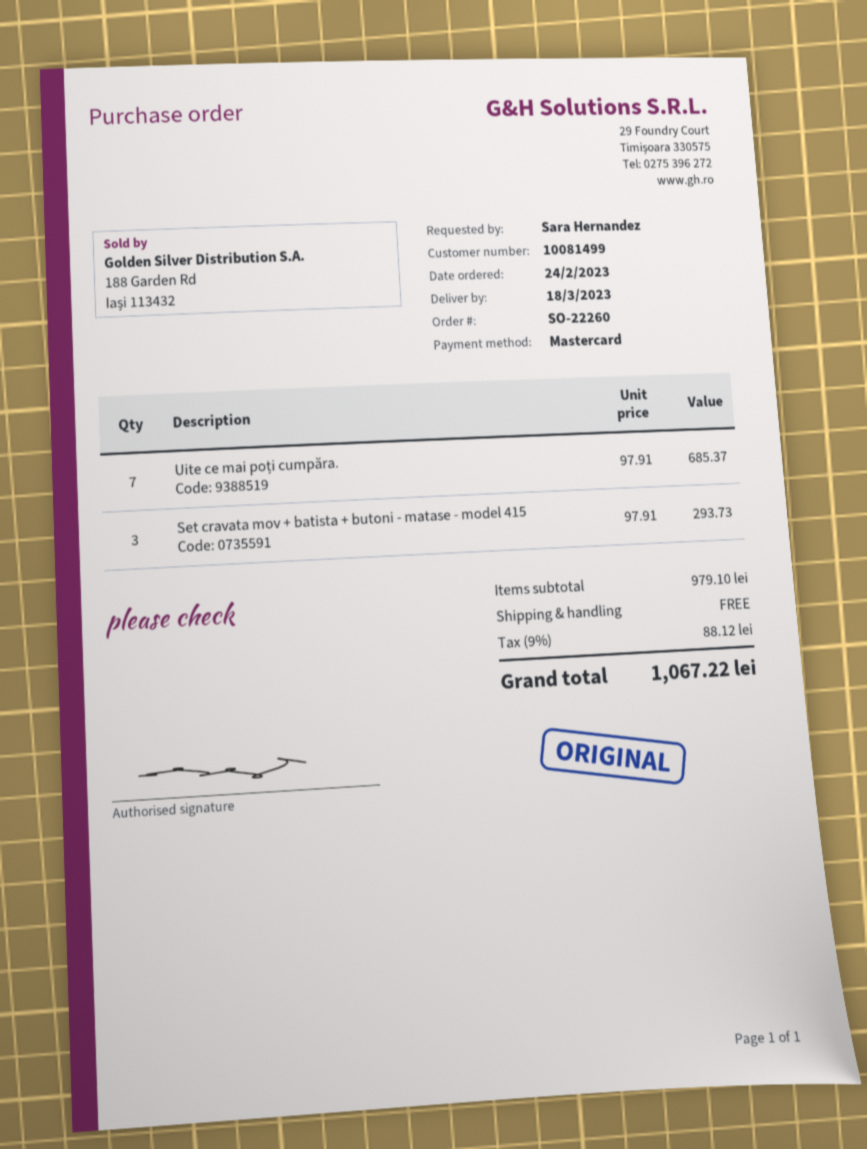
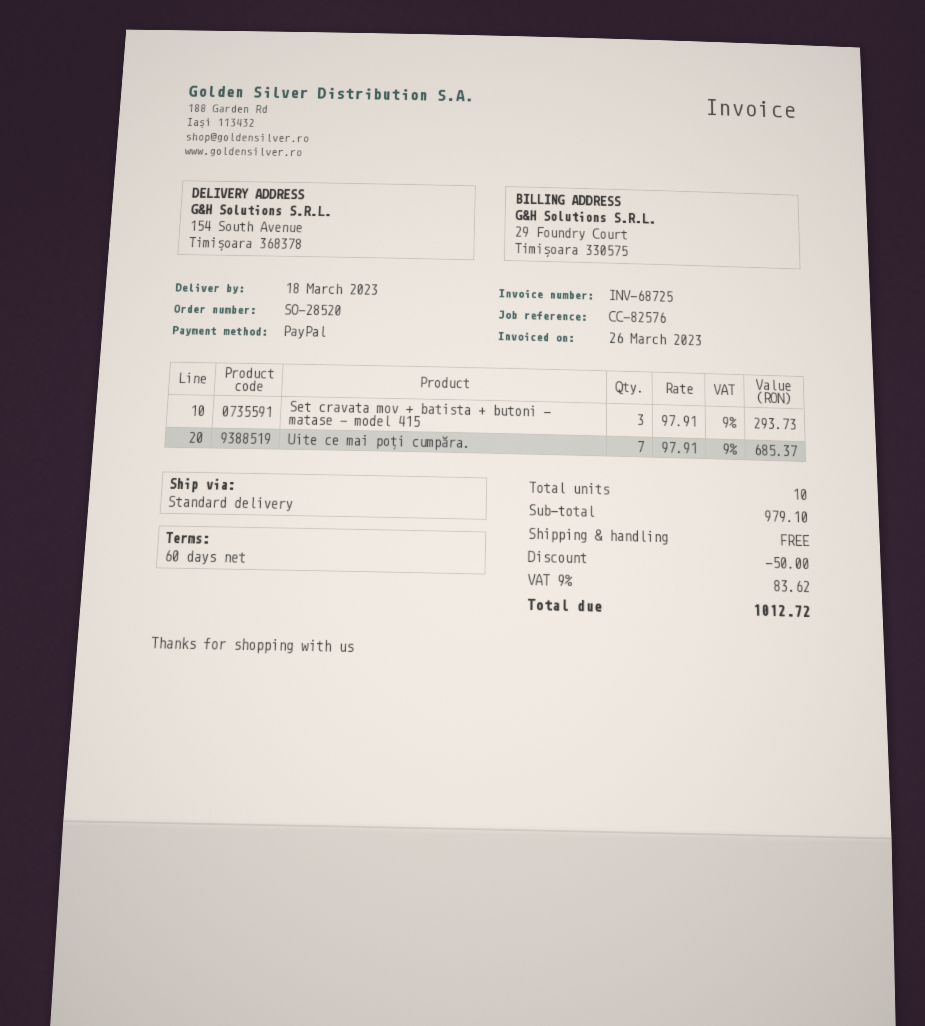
order number: SO-22260 -> SO-28520
payment method: Mastercard -> PayPal
discount: none -> 50.00
tax: 9% = 88.12 -> 9% = 83.62
total: 1067.22 -> 1012.72

